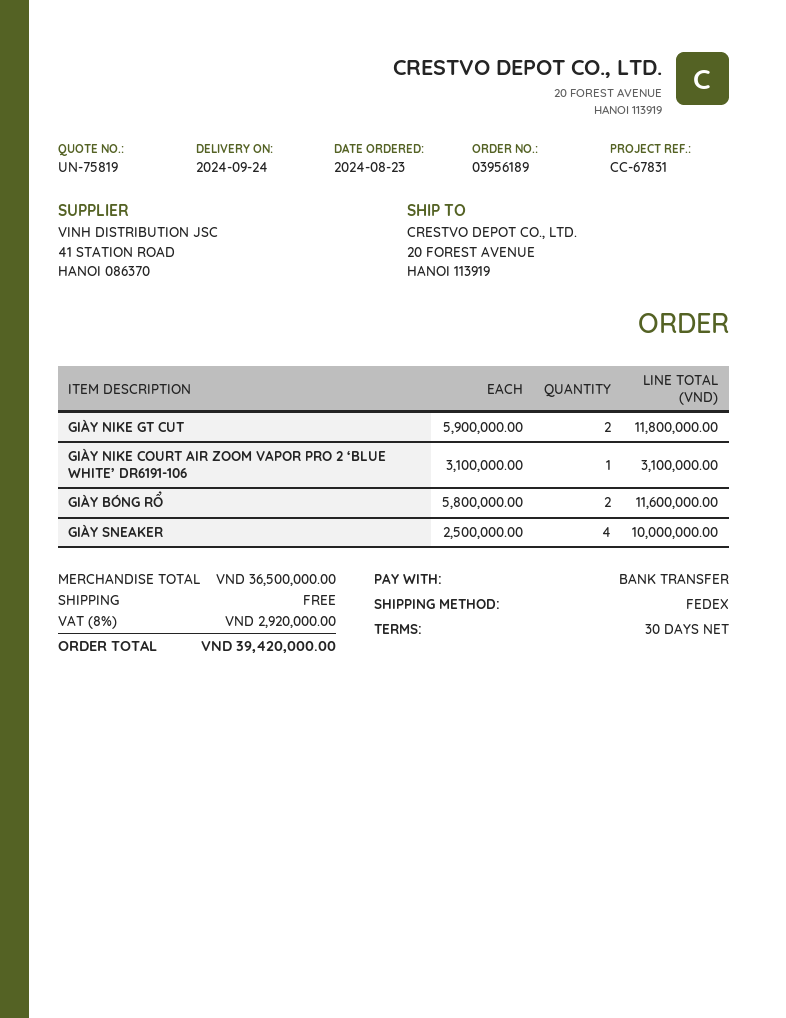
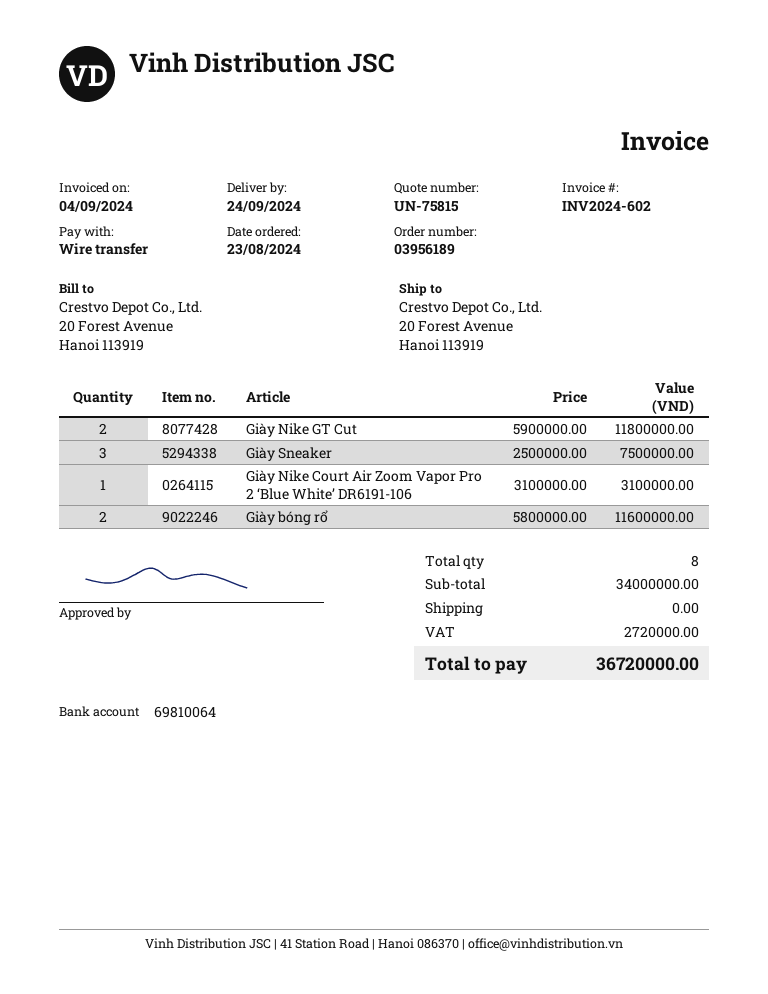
quote number: UN-75819 -> UN-75815
GIÀY SNEAKER: 4 x 2500000.00 = 10000000.00 -> 3 x 2500000.00 = 7500000.00
subtotal: 36500000.00 -> 34000000.00
tax: 2920000.00 -> 2720000.00
total: 39420000.00 -> 36720000.00

